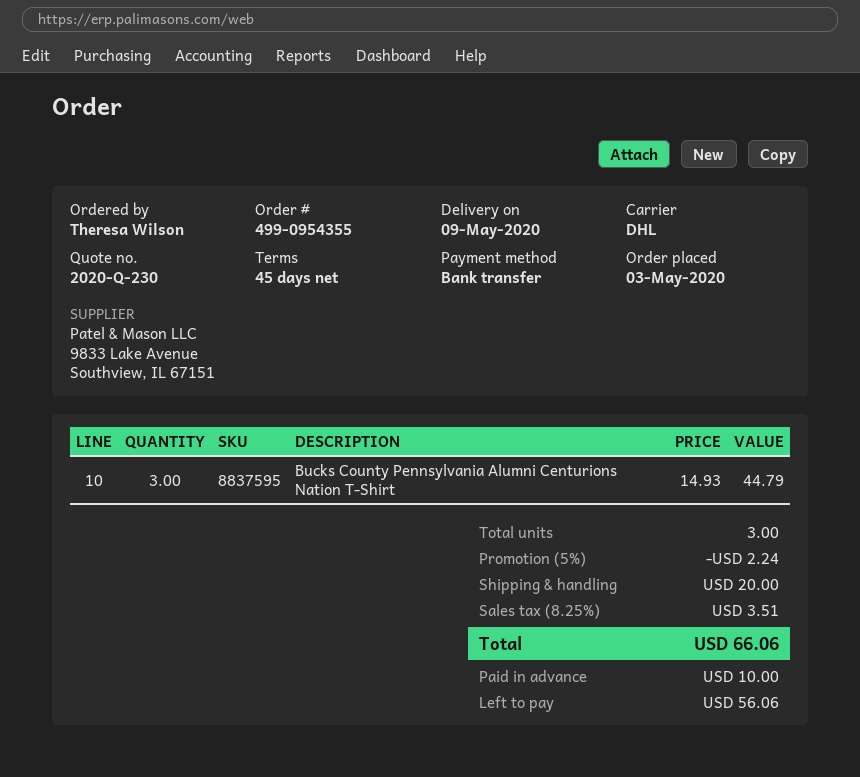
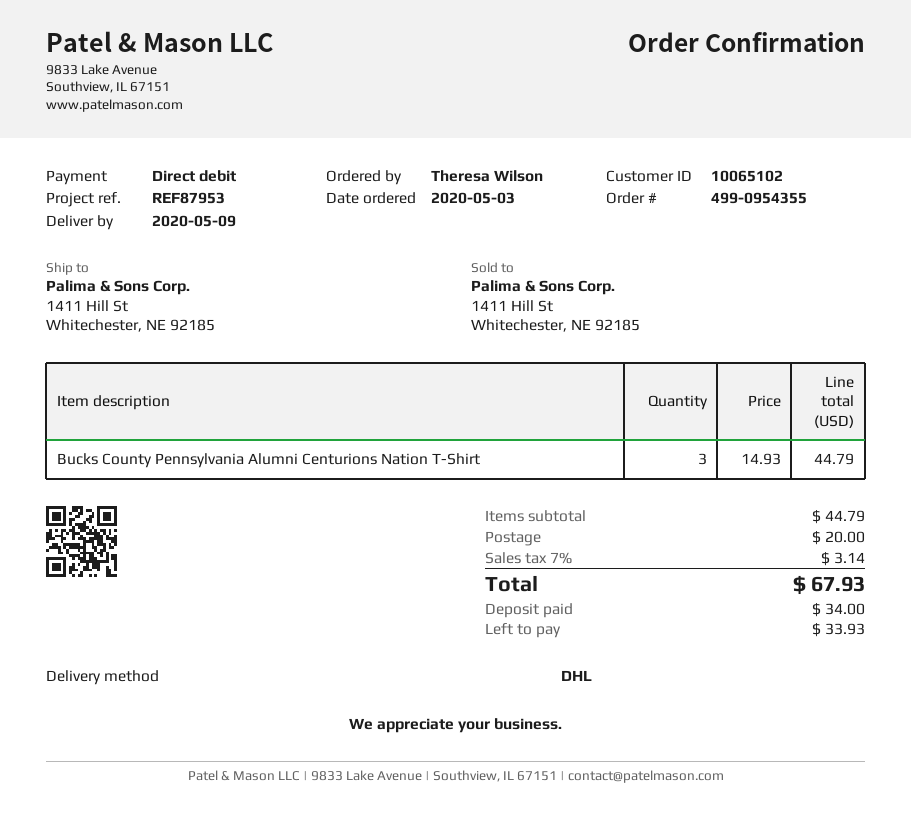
payment method: bank transfer -> direct debit
discount: 5% = 2.24 -> none
tax: 8.25% = 3.51 -> 7% = 3.14
total: 66.06 -> 67.93
deposit: 10.00 -> 34.00
balance: 56.06 -> 33.93

